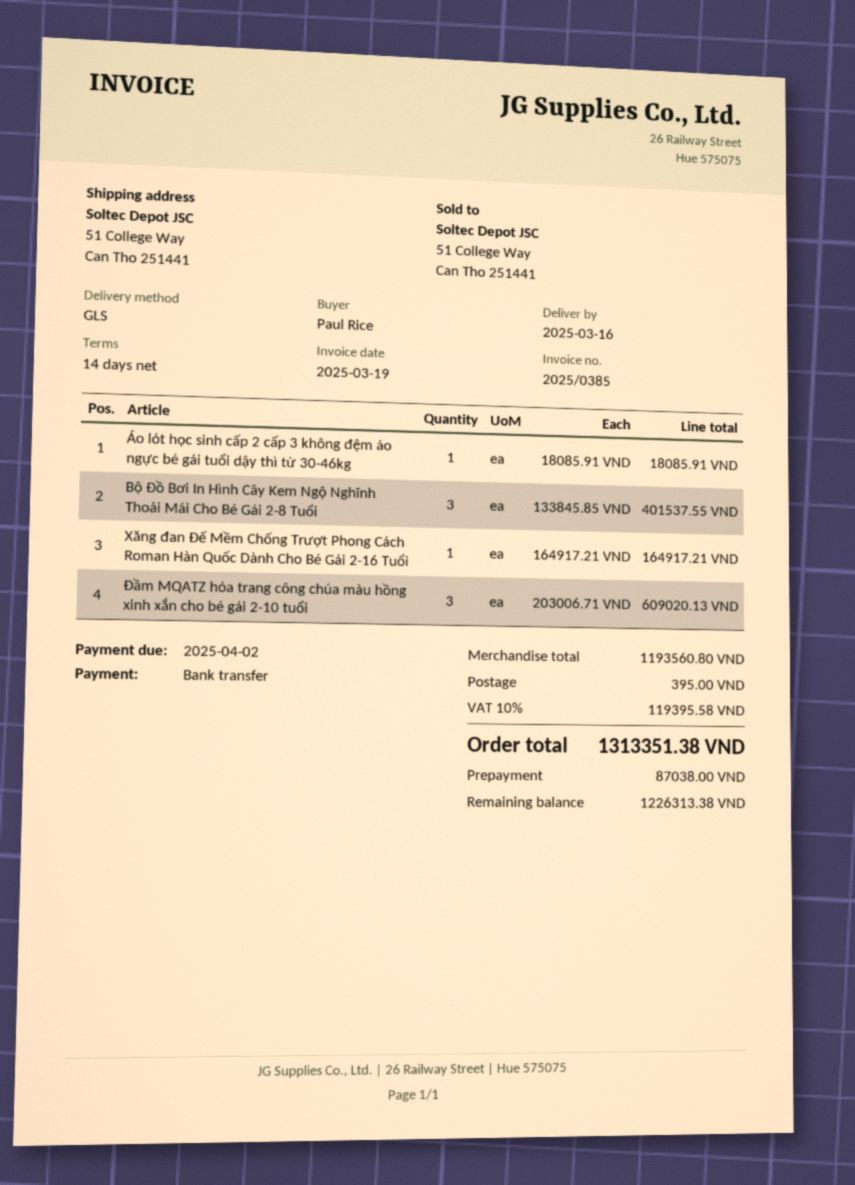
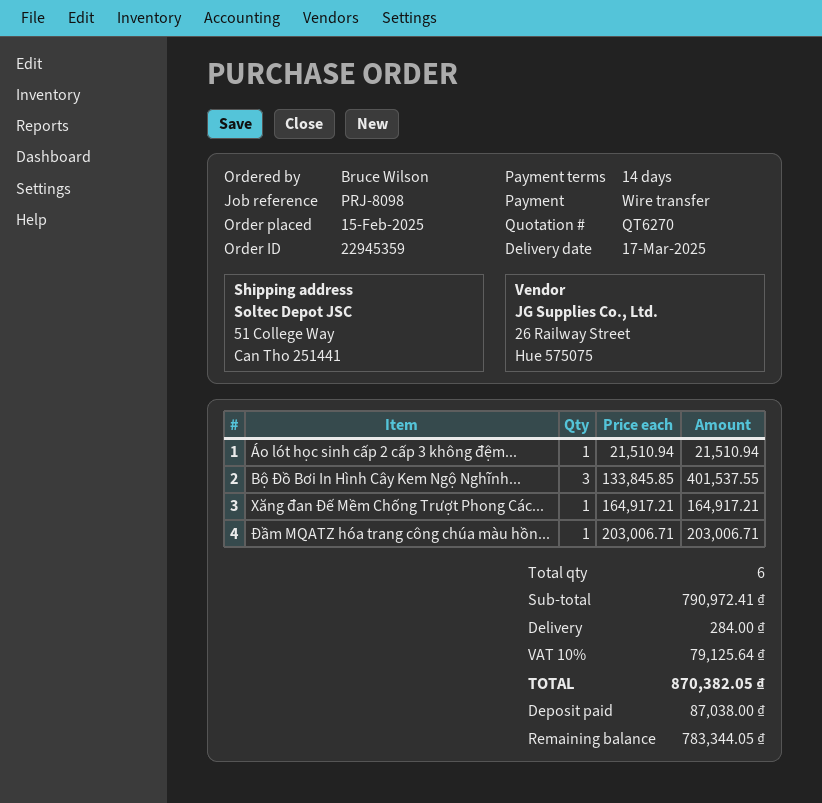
delivery date: 2025-03-16 -> 2025-03-17
ordered by: Paul Rice -> Bruce Wilson
Áo lót học sinh cấp 2 cấp 3 không đệm áo ngực bé gái tuổi dậy thì từ 30-46kg: 1 x 18085.91 = 18085.91 -> 1 x 21510.94 = 21510.94
Đầm MQATZ hóa trang công chúa màu hồng xinh xắn cho bé gái 2-10 tuổi: 3 x 203006.71 = 609020.13 -> 1 x 203006.71 = 203006.71
subtotal: 1193560.80 -> 790972.41
shipping: 395.00 -> 284.00
tax: 10% = 119395.58 -> 10% = 79125.64
total: 1313351.38 -> 870382.05
balance: 1226313.38 -> 783344.05

